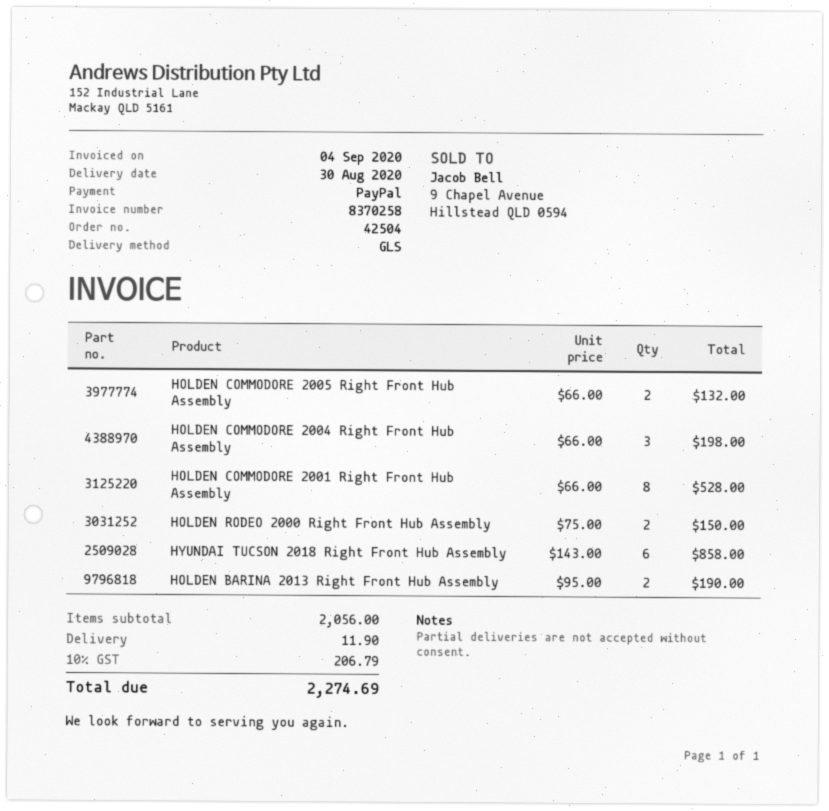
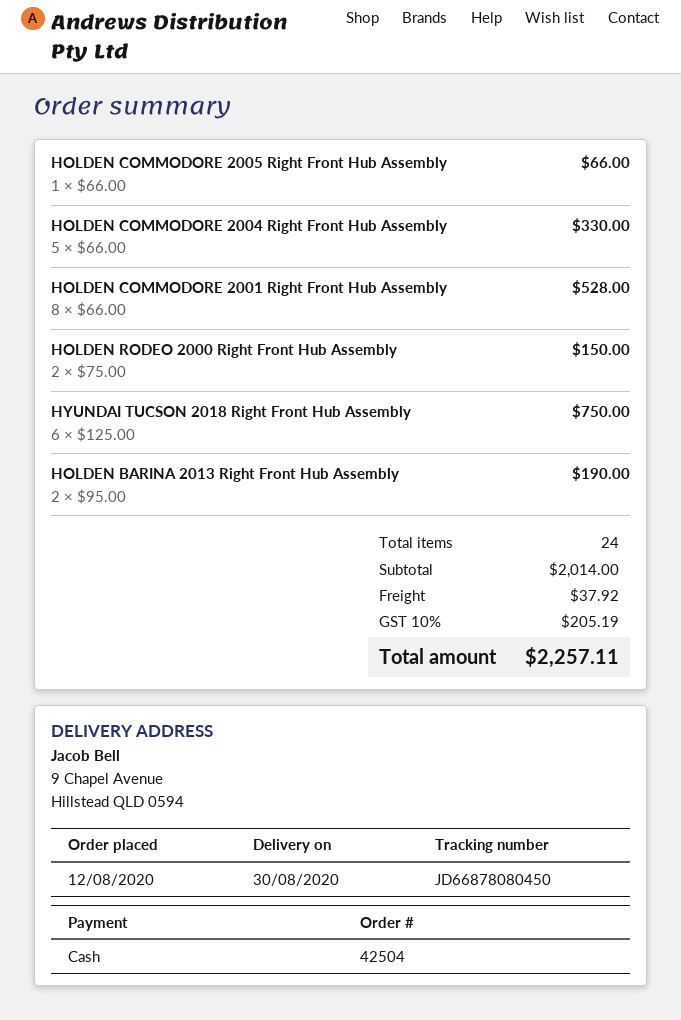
payment method: PayPal -> cash
HOLDEN COMMODORE 2005 Right Front Hub Assembly: 2 x 66.00 = 132.00 -> 1 x 66.00 = 66.00
HOLDEN COMMODORE 2004 Right Front Hub Assembly: 3 x 66.00 = 198.00 -> 5 x 66.00 = 330.00
HYUNDAI TUCSON 2018 Right Front Hub Assembly: 6 x 143.00 = 858.00 -> 6 x 125.00 = 750.00
subtotal: 2056.00 -> 2014.00
shipping: 11.90 -> 37.92
tax: 10% = 206.79 -> 10% = 205.19
total: 2274.69 -> 2257.11

